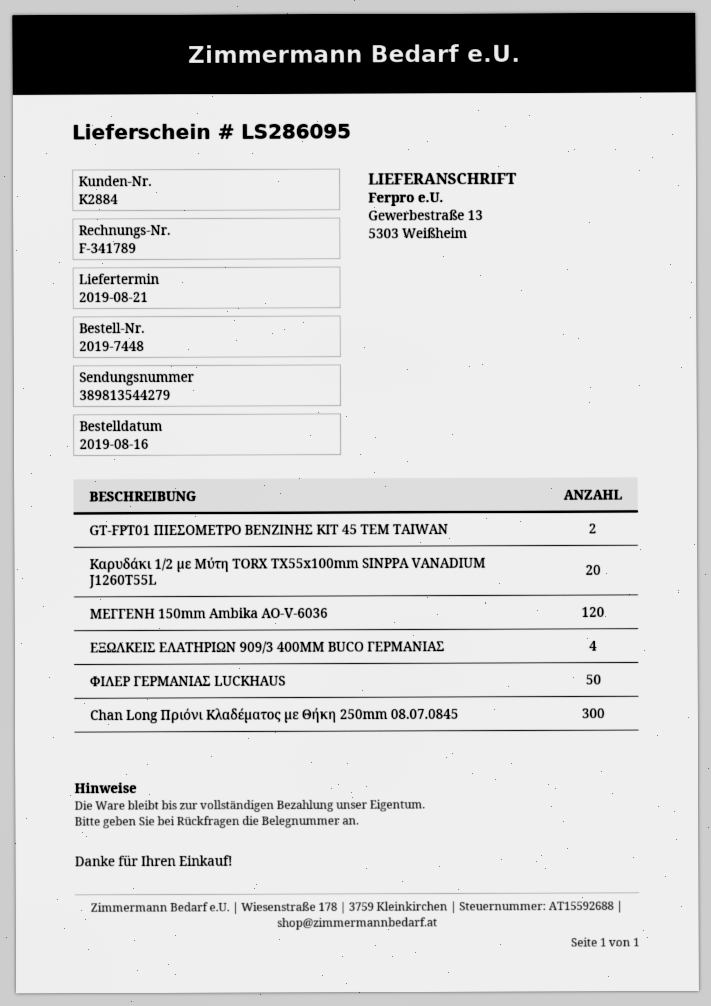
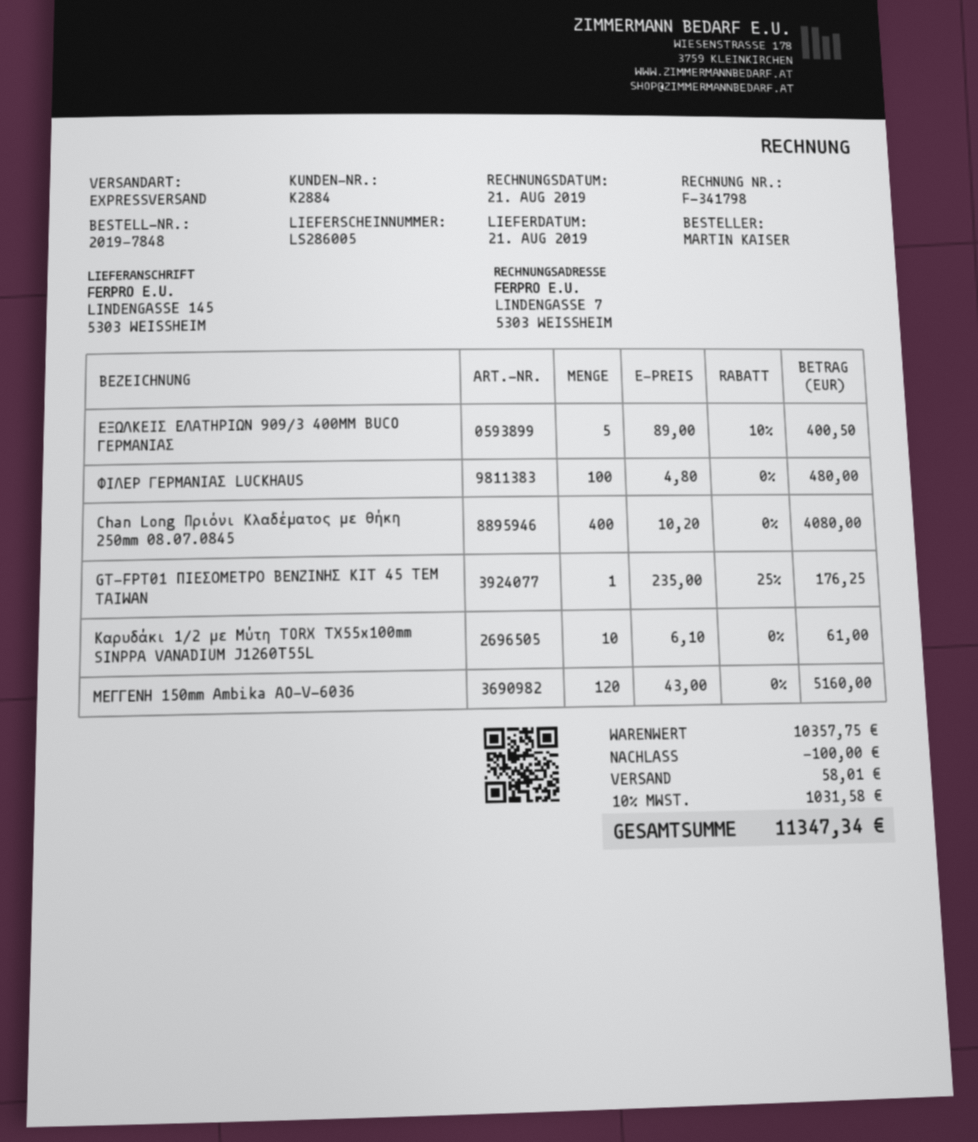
order number: 2019-7448 -> 2019-7848
delivery note number: LS286095 -> LS286005
invoice number: F-341789 -> F-341798
ship to: Gewerbestraße 13, 5303 Weißheim -> LINDENGASSE 145, 5303 WEISSHEIM
GT-FPT01 ΠΙΕΣΟΜΕΤΡΟ ΒΕΝΖΙΝΗΣ ΚΙΤ 45 ΤΕΜ ΤΑΙWAN: 2 -> 1
Καρυδάκι 1/2 με Μύτη TORX TX55x100mm SINPPA VANADIUM J1260T55L: 20 -> 10
ΕΞΩΛΚΕΙΣ ΕΛΑΤΗΡΙΩΝ 909/3 400ΜΜ BUCO ΓΕΡΜΑΝΙΑΣ: 4 -> 5
ΦΙΛΕΡ ΓΕΡΜΑΝΙΑΣ LUCKHAUS: 50 -> 100
Chan Long Πριόνι Κλαδέματος με Θήκη 250mm 08.07.0845: 300 -> 400

